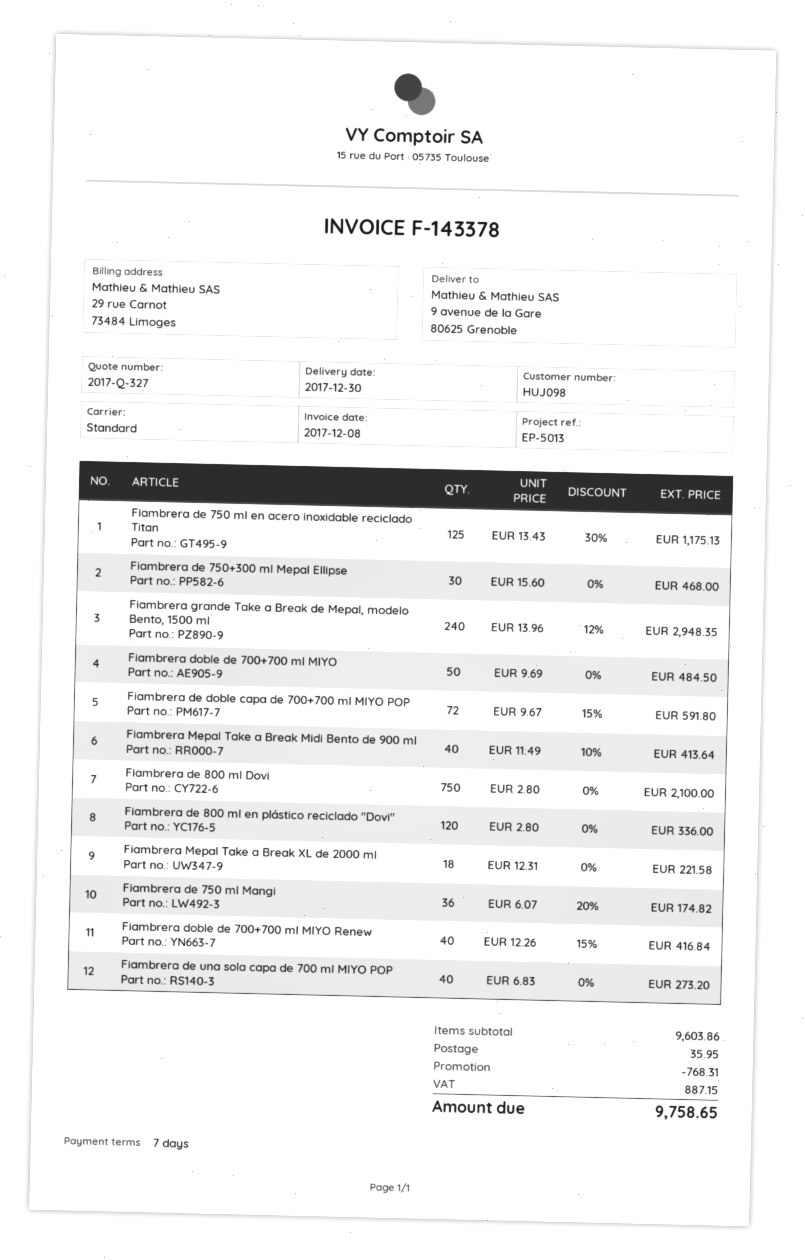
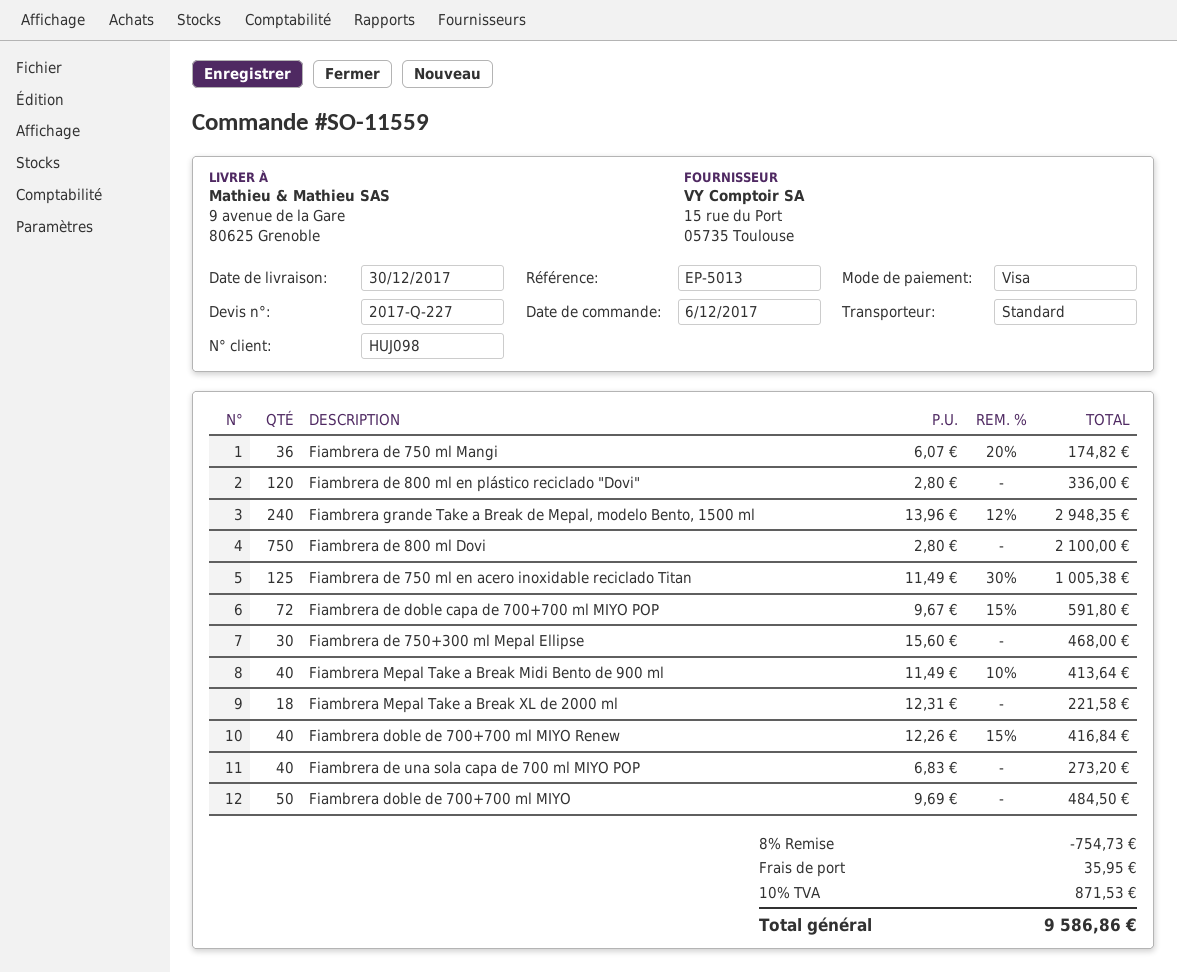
quote number: 2017-Q-327 -> 2017-Q-227
Fiambrera de 750 ml en acero inoxidable reciclado Titan: 125 x 13.43 - 30% = 1175.13 -> 125 x 11.49 - 30% = 1005.38
discount: 768.31 -> 754.73
tax: 887.15 -> 871.53
total: 9758.65 -> 9586.86

